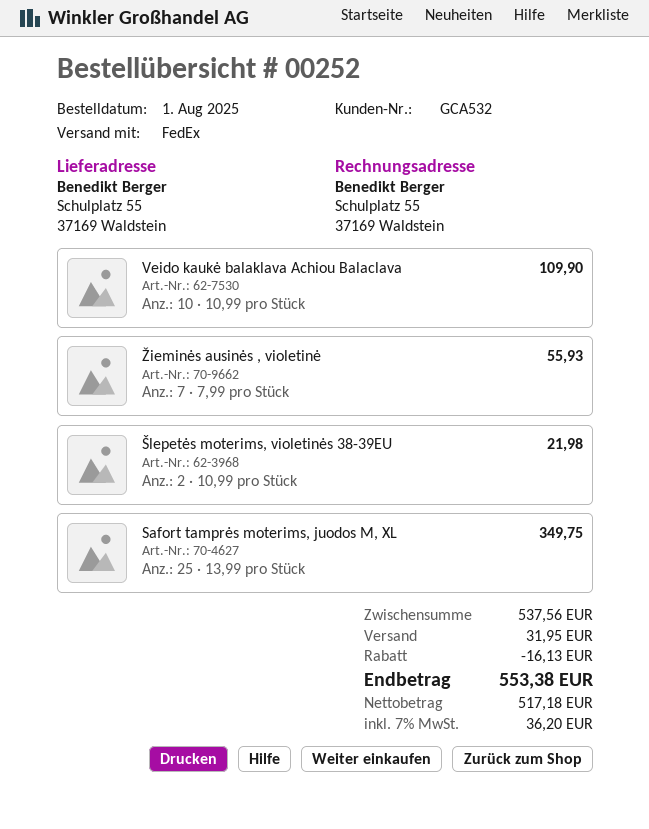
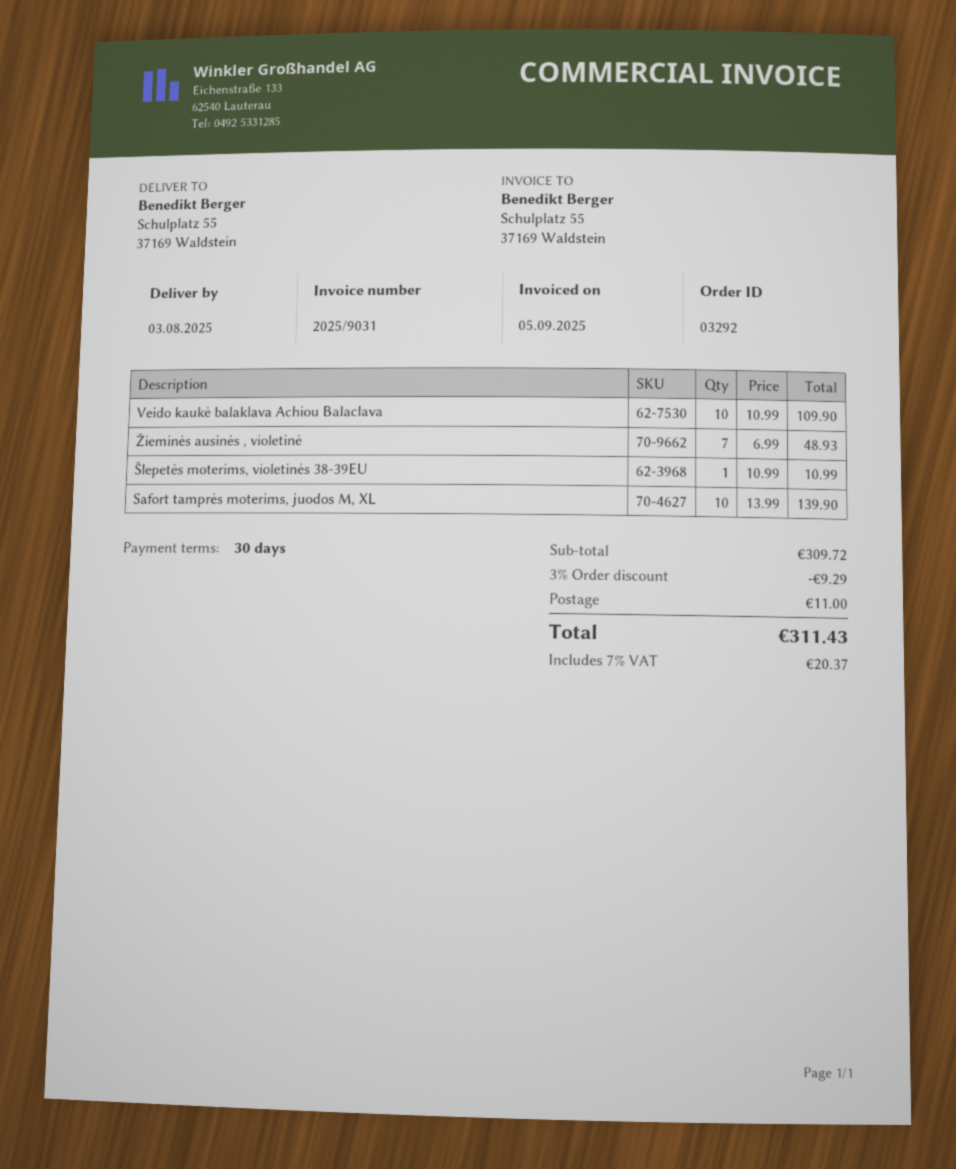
order number: 00252 -> 03292
Žieminės ausinės , violetinė: 7 x 7.99 = 55.93 -> 7 x 6.99 = 48.93
Šlepetės moterims, violetinės 38-39EU: 2 x 10.99 = 21.98 -> 1 x 10.99 = 10.99
Safort tamprės moterims, juodos M, XL: 25 x 13.99 = 349.75 -> 10 x 13.99 = 139.90
subtotal: 537.56 -> 309.72
discount: 16.13 -> 9.29
shipping: 31.95 -> 11.00
tax: 7% = 36.20 -> 7% = 20.37
total: 553.38 -> 311.43

